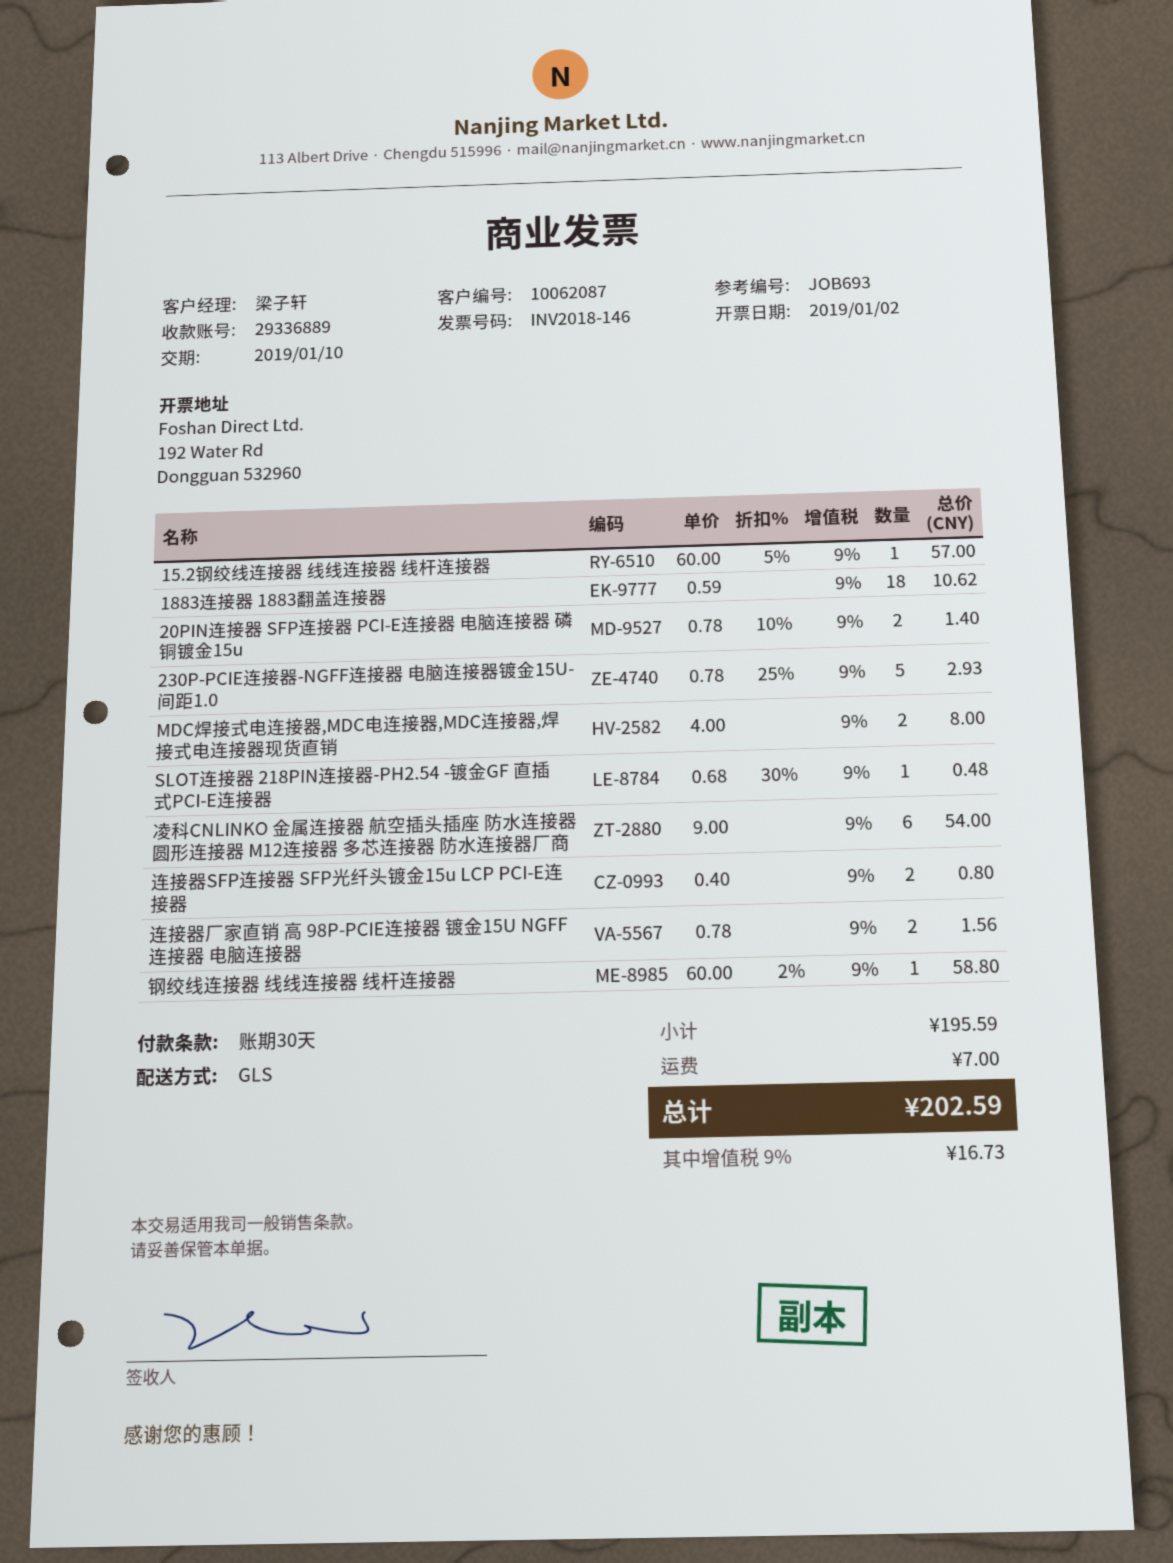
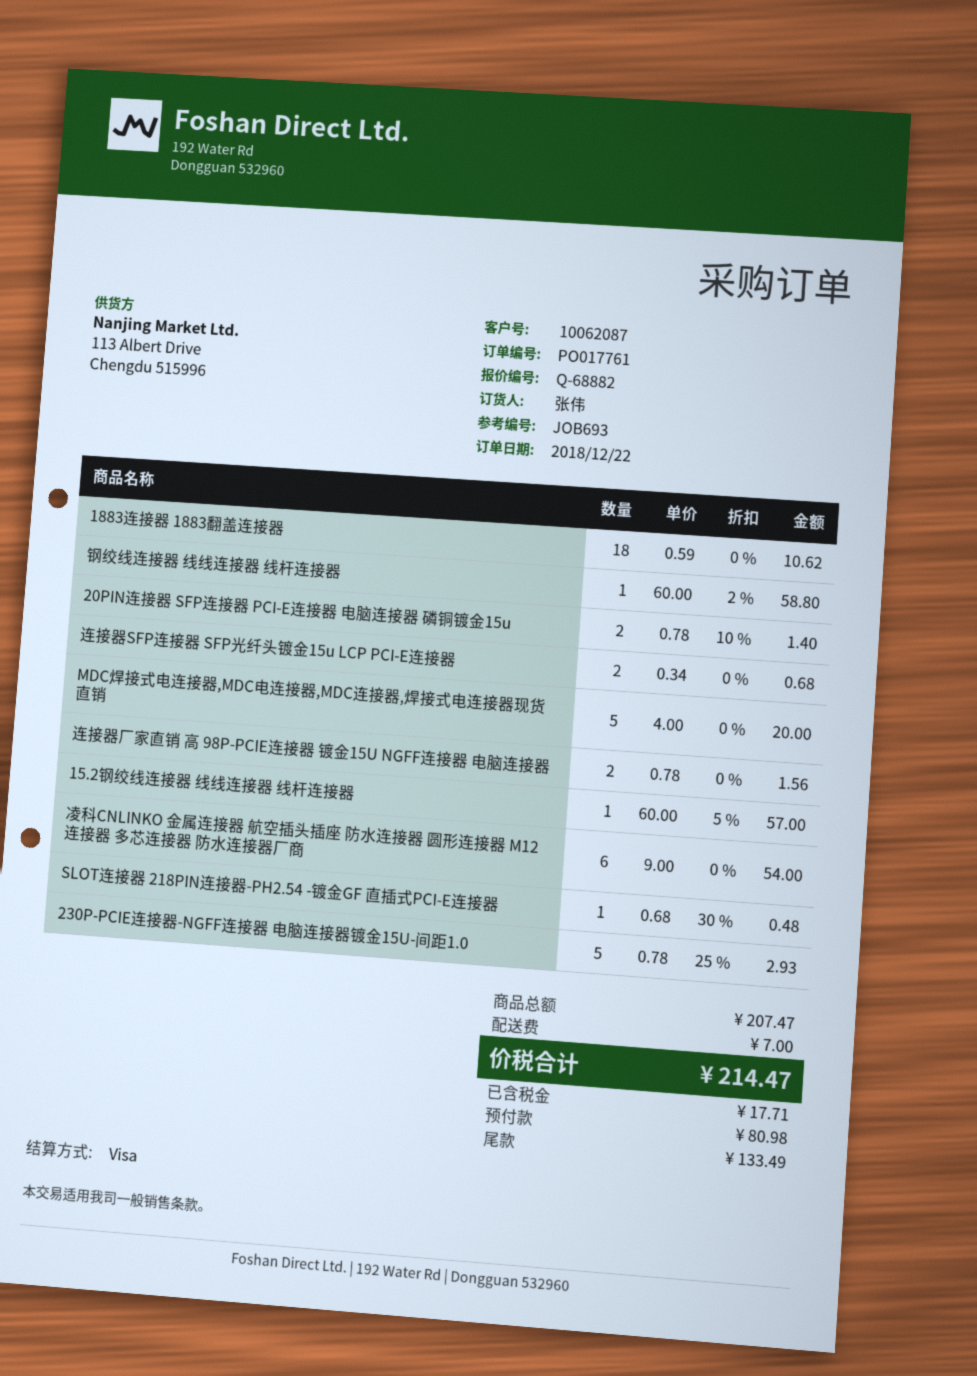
MDC焊接式电连接器,MDC电连接器,MDC连接器,焊接式电连接器现货直销: 2 x 4.00 = 8.00 -> 5 x 4.00 = 20.00
连接器SFP连接器 SFP光纤头镀金15u LCP PCI-E连接器: 2 x 0.40 = 0.80 -> 2 x 0.34 = 0.68
subtotal: 195.59 -> 207.47
tax: 16.73 -> 17.71
total: 202.59 -> 214.47

